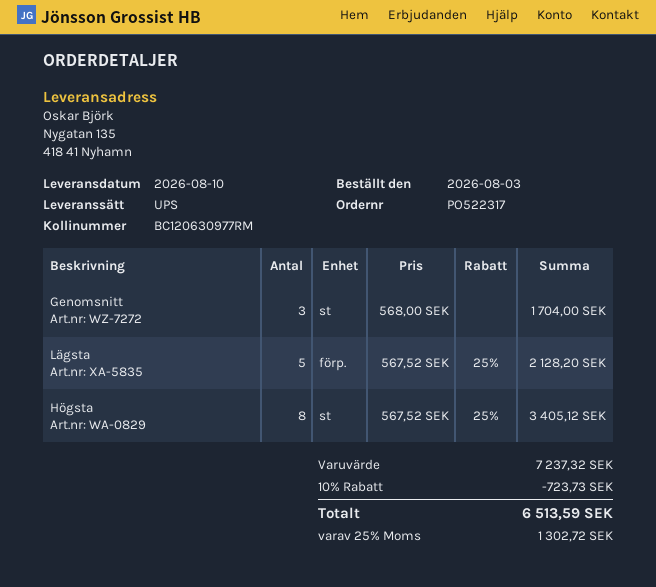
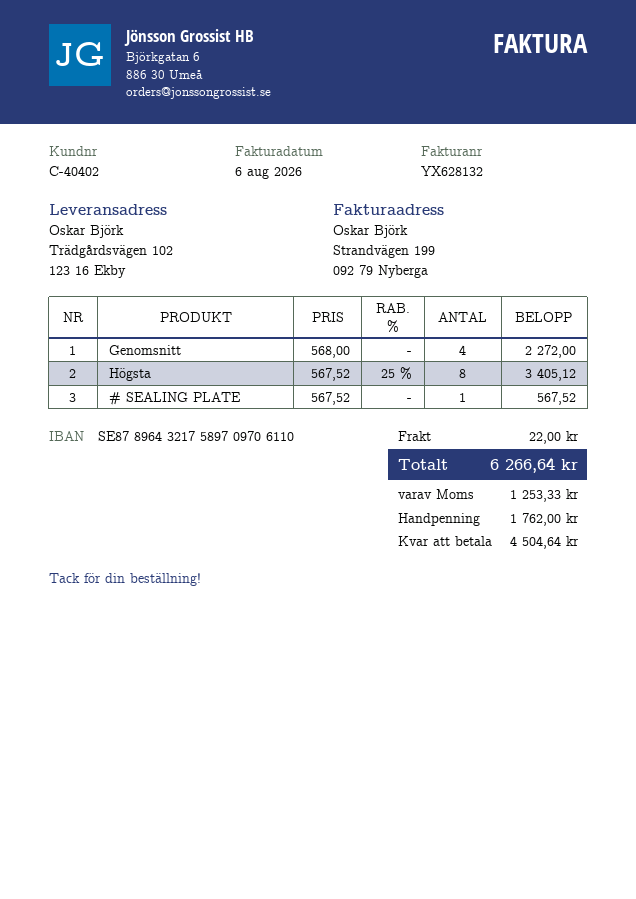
ship to: Nygatan 135, 418 41 Nyhamn -> Trädgårdsvägen 102, 123 16 Ekby
Genomsnitt: 3 x 568.00 = 1704.00 -> 4 x 568.00 = 2272.00
Lägsta: 5 x 567.52 - 25% = 2128.20 -> none
# SEALING PLATE: none -> 1 x 567.52 = 567.52
discount: 10% = 723.73 -> none
shipping: none -> 22.00
tax: 1302.72 -> 1253.33
total: 6513.59 -> 6266.64

